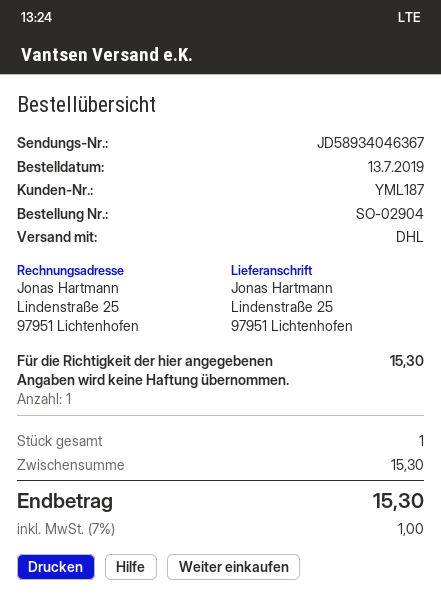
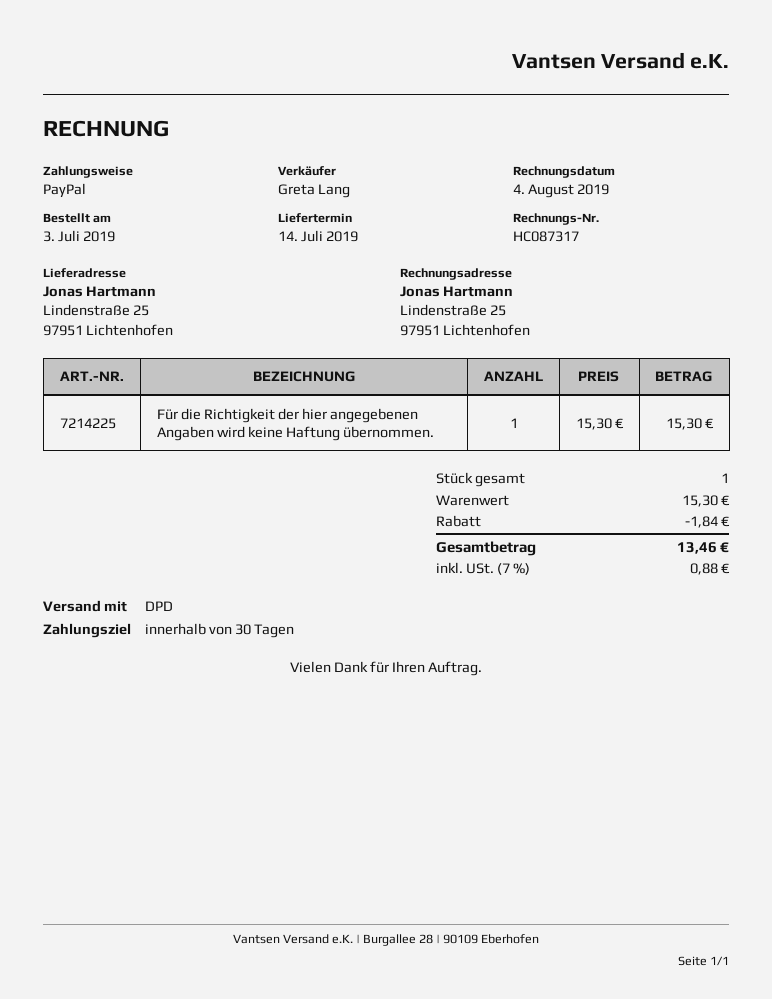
order date: 2019-07-13 -> 2019-07-03
shipping method: DHL -> DPD
discount: none -> 1.84
tax: 7% = 1.00 -> 7% = 0.88
total: 15.30 -> 13.46

